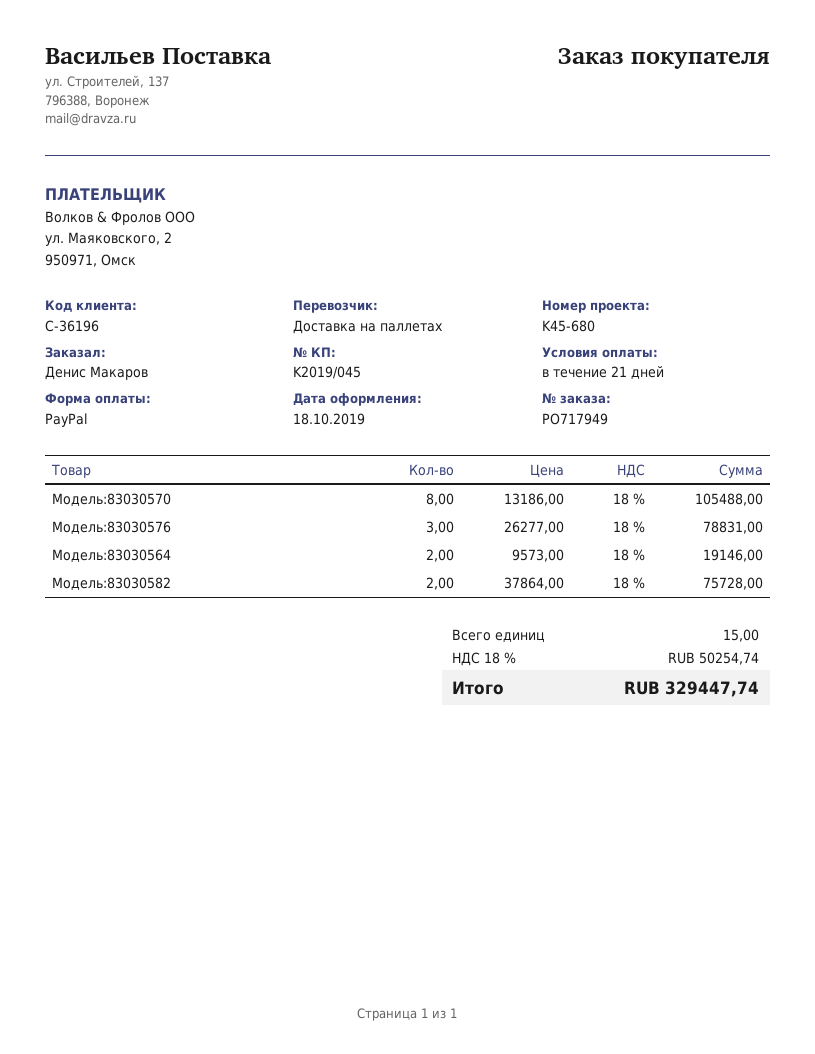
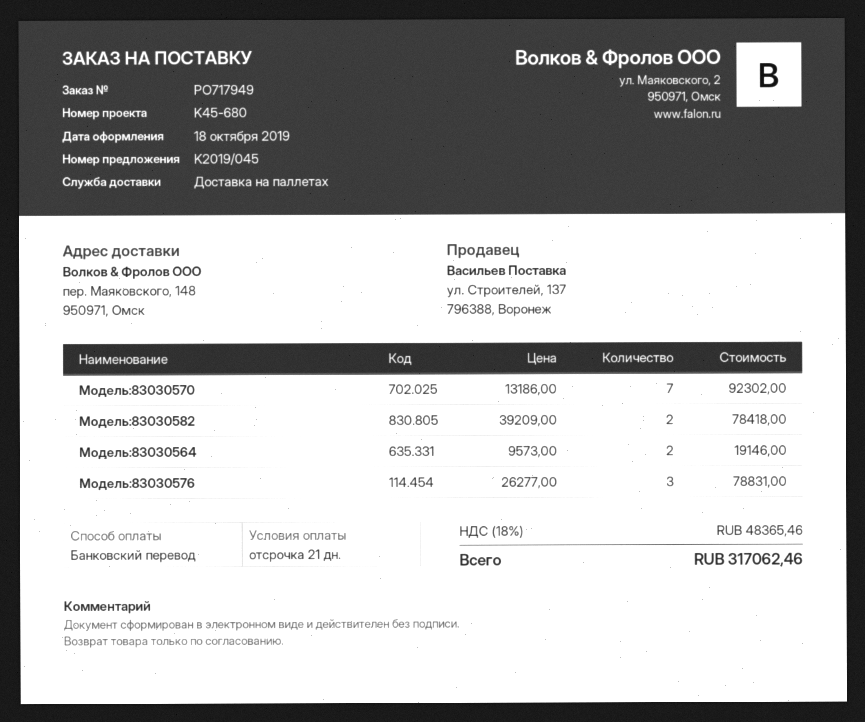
payment method: PayPal -> bank transfer
Модель:83030570: 8 x 13186.00 = 105488.00 -> 7 x 13186.00 = 92302.00
Модель:83030582: 2 x 37864.00 = 75728.00 -> 2 x 39209.00 = 78418.00
tax: 18% = 50254.74 -> 18% = 48365.46
total: 329447.74 -> 317062.46

